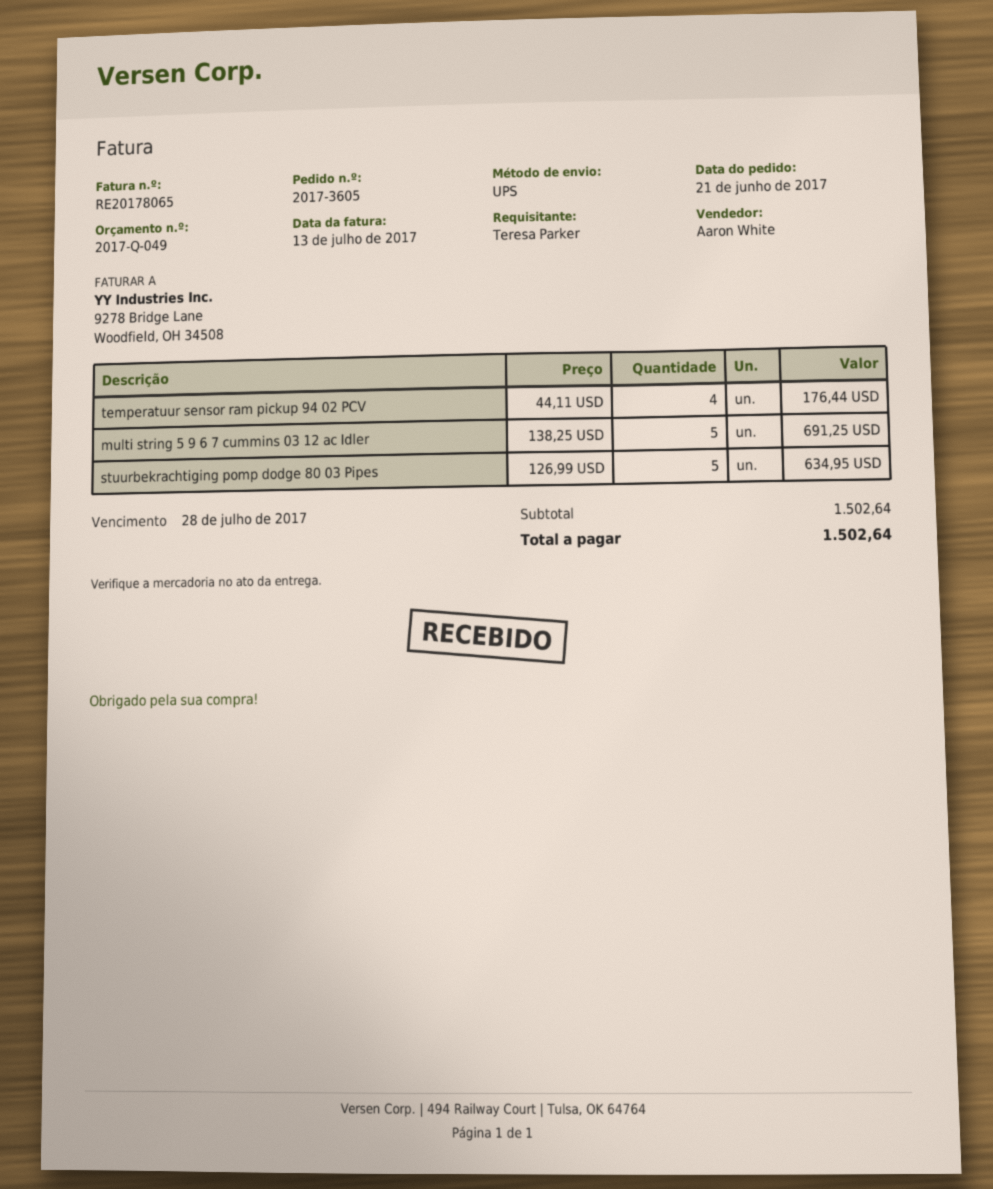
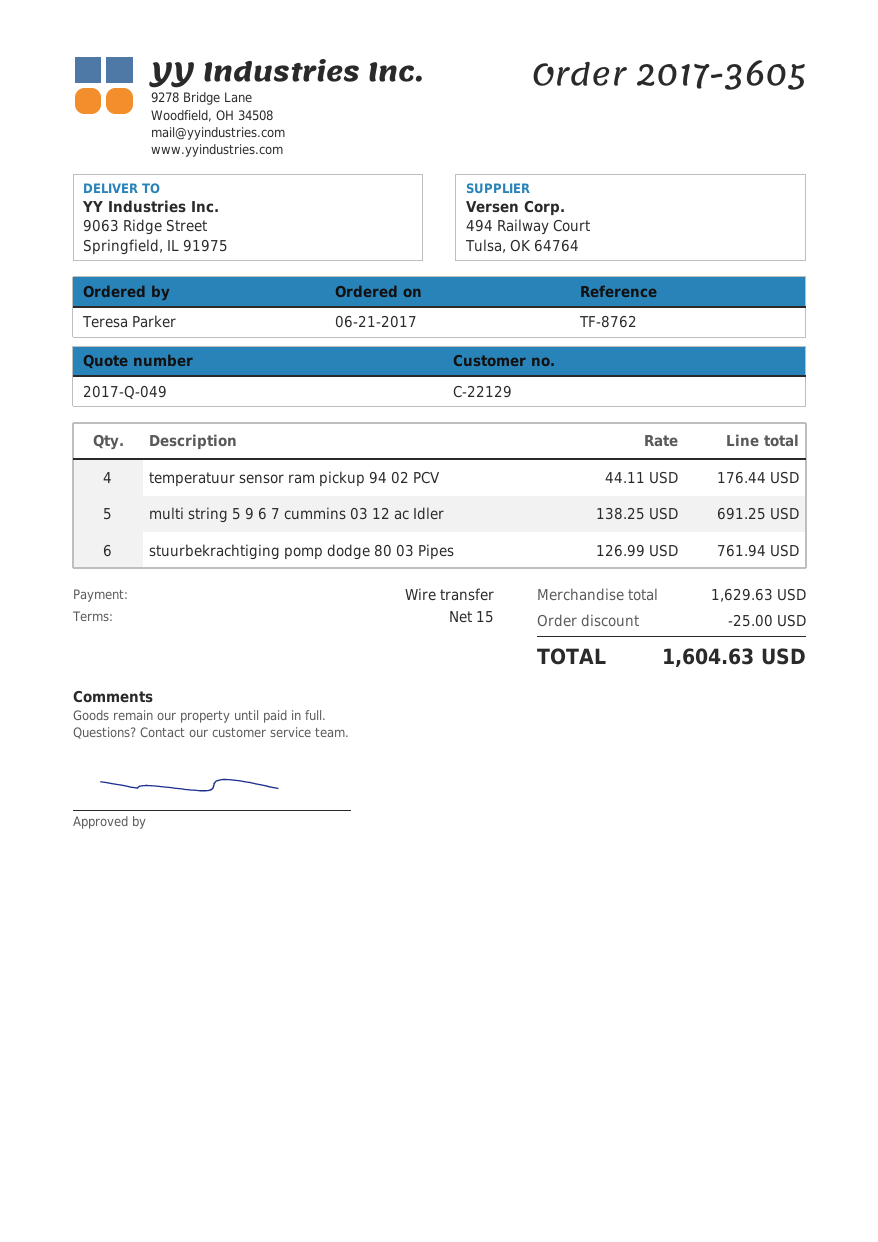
stuurbekrachtiging pomp dodge 80 03 Pipes: 5 x 126.99 = 634.95 -> 6 x 126.99 = 761.94
subtotal: 1502.64 -> 1629.63
discount: none -> 25.00
total: 1502.64 -> 1604.63

